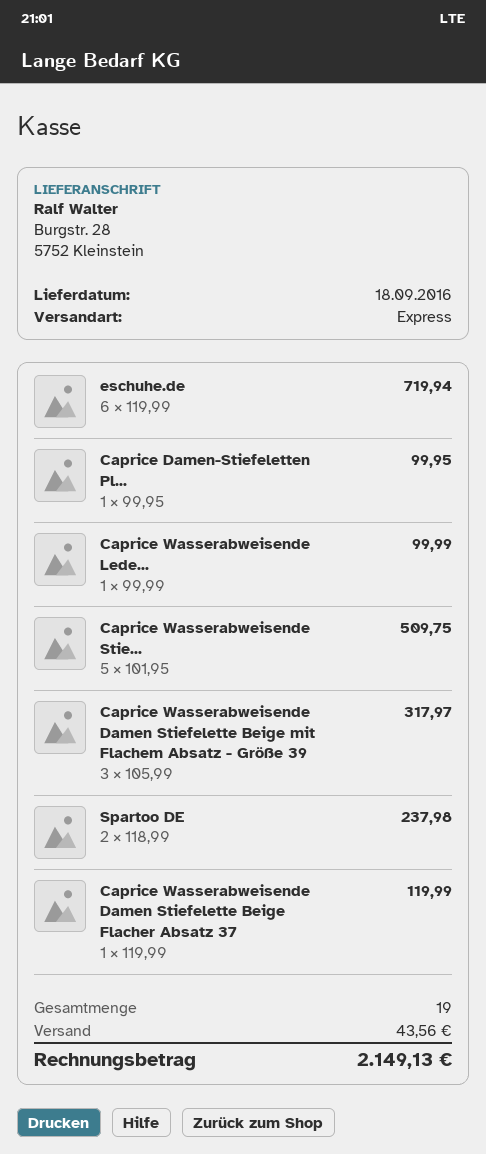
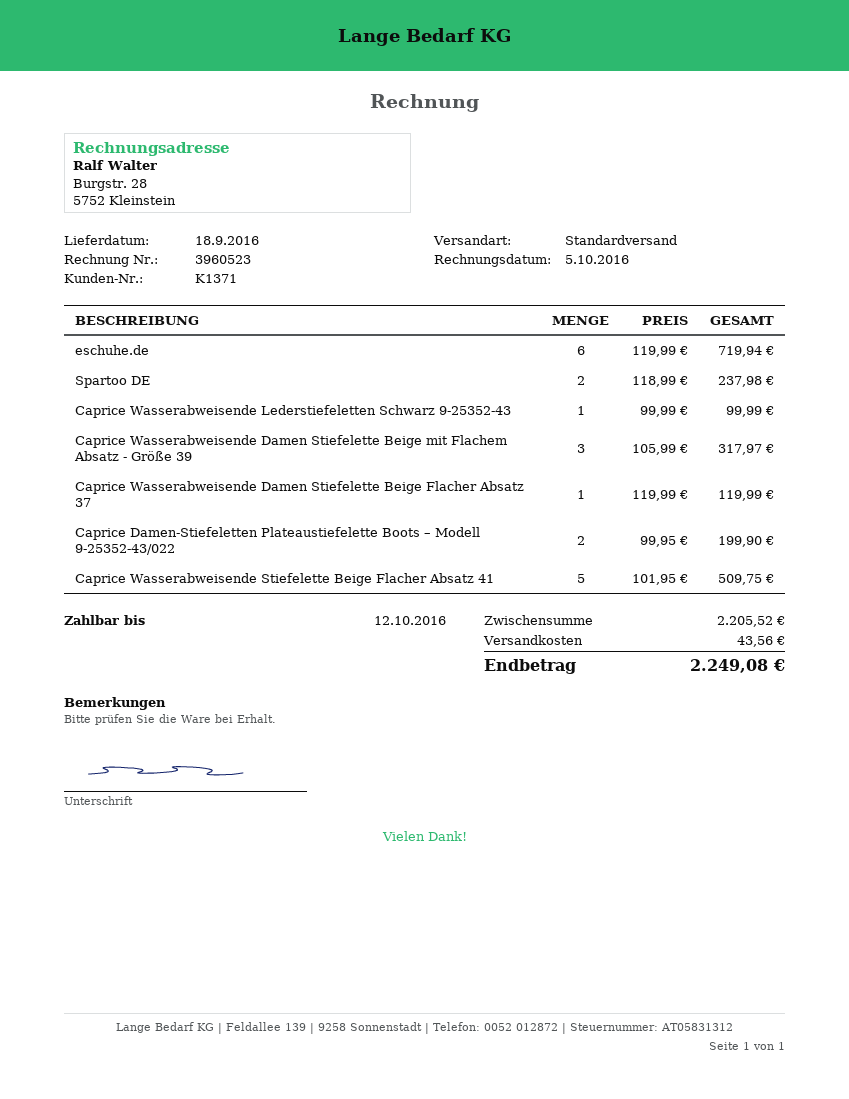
shipping method: express -> standard
Caprice Damen-Stiefeletten Pl...: 1 x 99.95 = 99.95 -> 2 x 99.95 = 199.90
total: 2149.13 -> 2249.08

